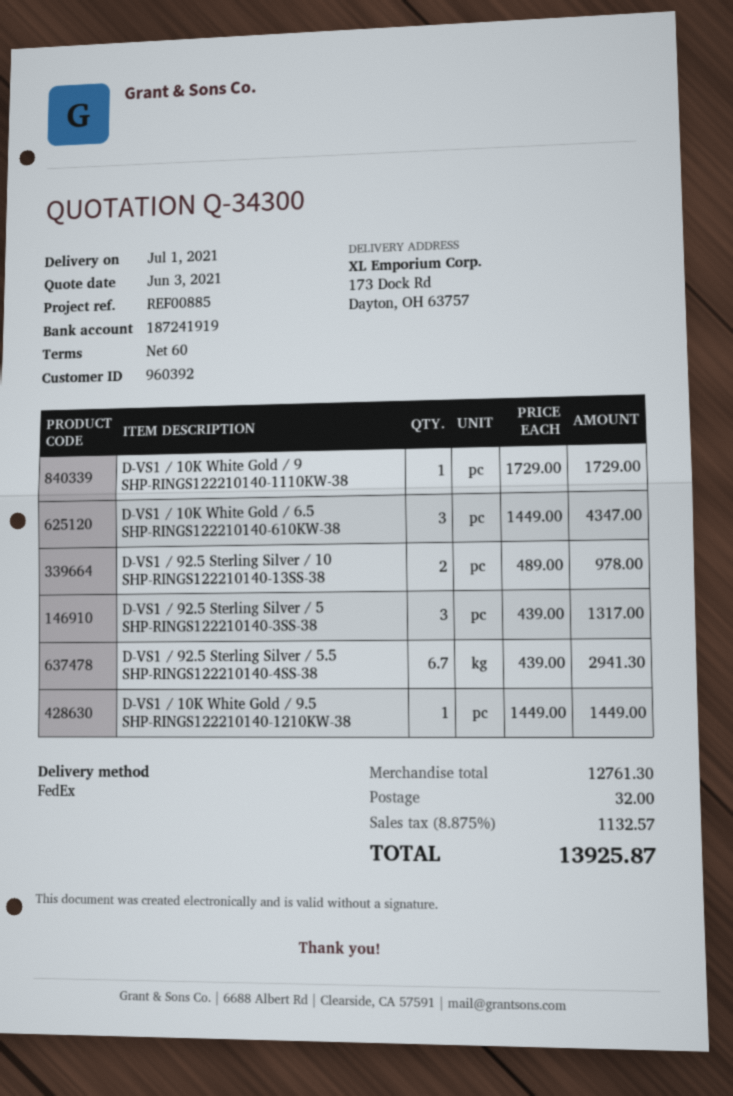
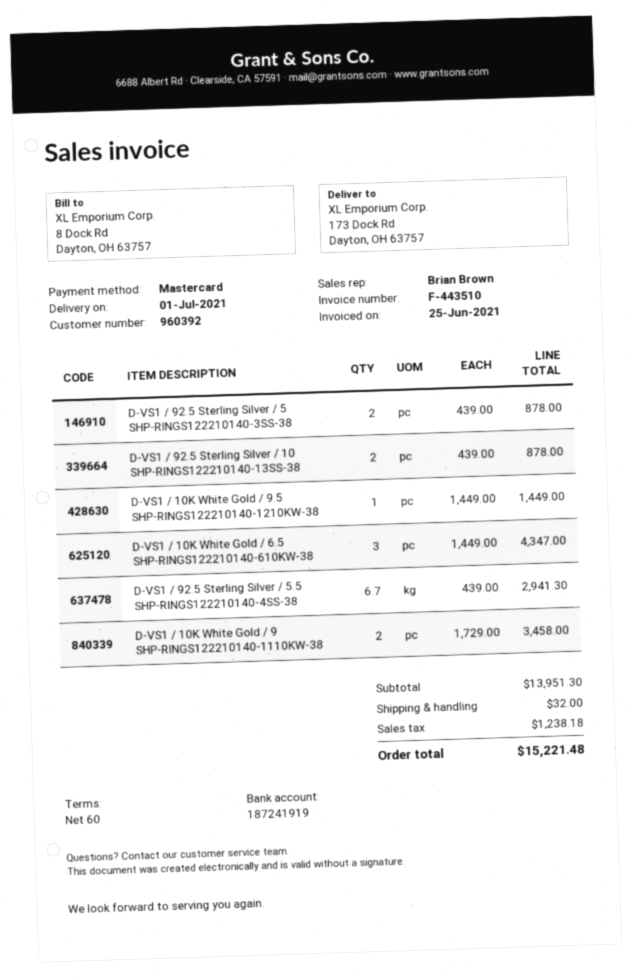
D-VS1 / 10K White Gold / 9 SHP-RINGS122210140-1110KW-38: 1 x 1729.00 = 1729.00 -> 2 x 1729.00 = 3458.00
D-VS1 / 92.5 Sterling Silver / 10 SHP-RINGS122210140-13SS-38: 2 x 489.00 = 978.00 -> 2 x 439.00 = 878.00
D-VS1 / 92.5 Sterling Silver / 5 SHP-RINGS122210140-3SS-38: 3 x 439.00 = 1317.00 -> 2 x 439.00 = 878.00
subtotal: 12761.30 -> 13951.30
tax: 1132.57 -> 1238.18
total: 13925.87 -> 15221.48

